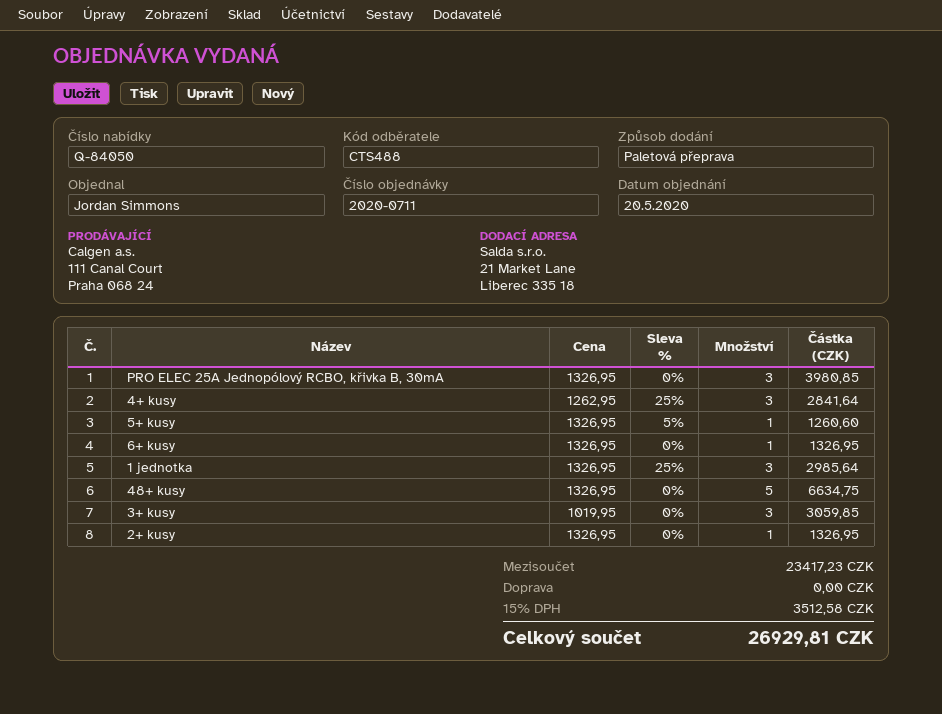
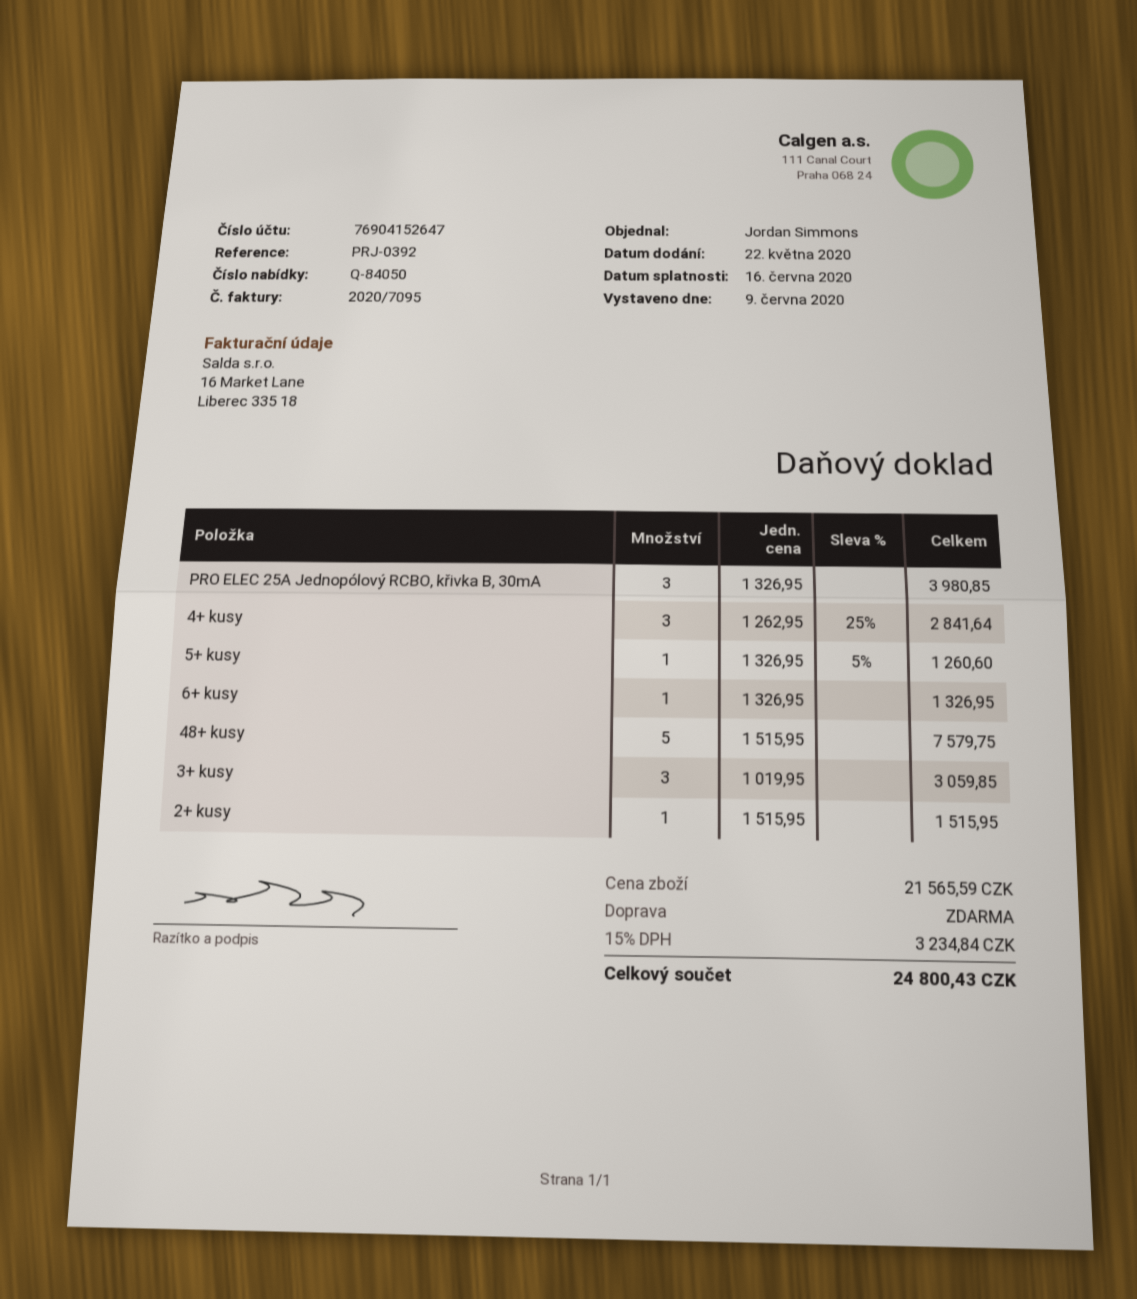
1 jednotka: 3 x 1326.95 - 25% = 2985.64 -> none
48+ kusy: 5 x 1326.95 = 6634.75 -> 5 x 1515.95 = 7579.75
2+ kusy: 1 x 1326.95 = 1326.95 -> 1 x 1515.95 = 1515.95
subtotal: 23417.23 -> 21565.59
tax: 15% = 3512.58 -> 15% = 3234.84
total: 26929.81 -> 24800.43

